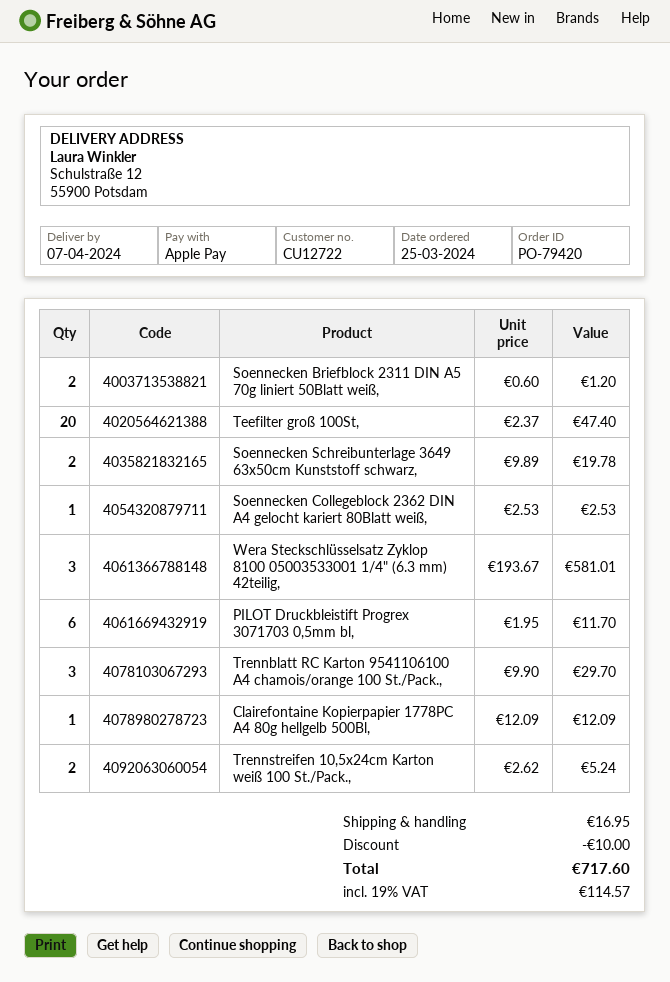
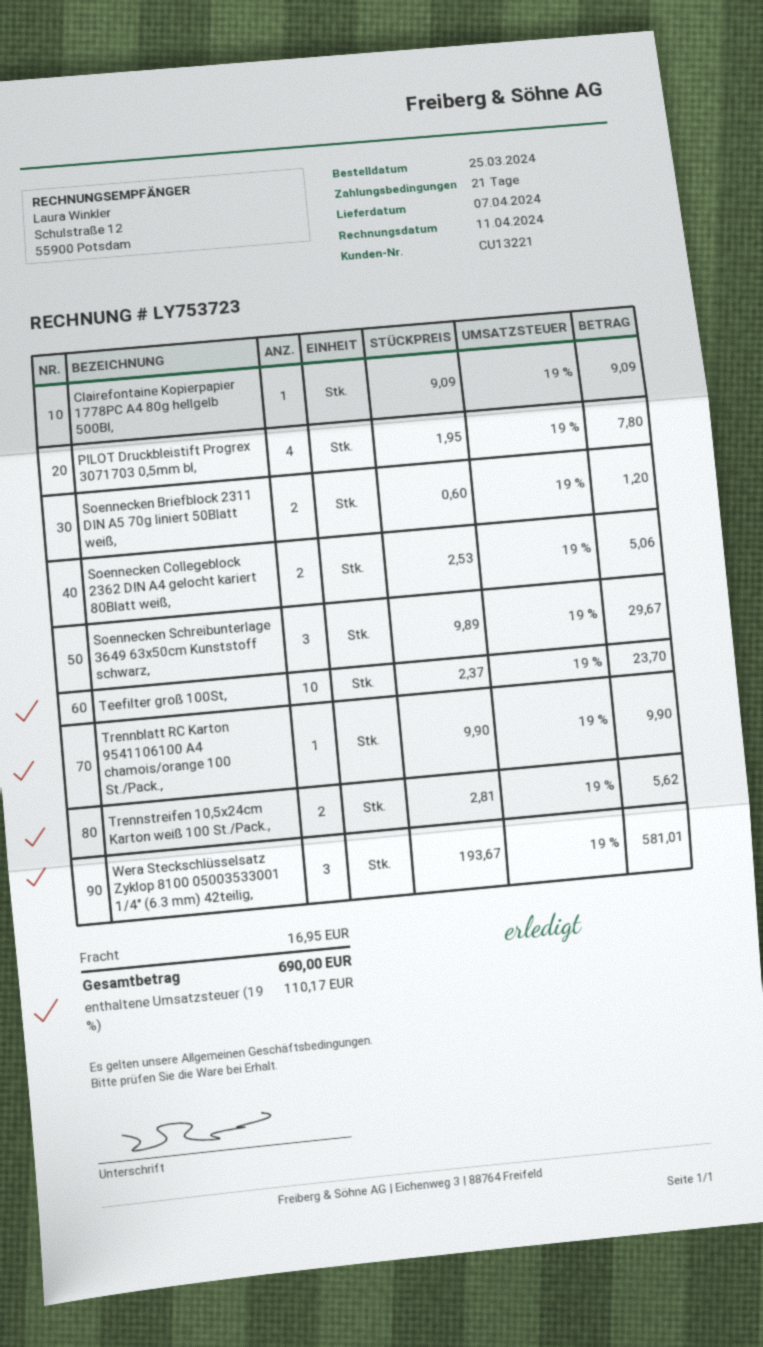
customer number: CU12722 -> CU13221
Teefilter groß 100St,: 20 x 2.37 = 47.40 -> 10 x 2.37 = 23.70
Soennecken Schreibunterlage 3649 63x50cm Kunststoff schwarz,: 2 x 9.89 = 19.78 -> 3 x 9.89 = 29.67
Soennecken Collegeblock 2362 DIN A4 gelocht kariert 80Blatt weiß,: 1 x 2.53 = 2.53 -> 2 x 2.53 = 5.06
PILOT Druckbleistift Progrex 3071703 0,5mm bl,: 6 x 1.95 = 11.70 -> 4 x 1.95 = 7.80
Trennblatt RC Karton 9541106100 A4 chamois/orange 100 St./Pack.,: 3 x 9.90 = 29.70 -> 1 x 9.90 = 9.90
Clairefontaine Kopierpapier 1778PC A4 80g hellgelb 500Bl,: 1 x 12.09 = 12.09 -> 1 x 9.09 = 9.09
Trennstreifen 10,5x24cm Karton weiß 100 St./Pack.,: 2 x 2.62 = 5.24 -> 2 x 2.81 = 5.62
discount: 10.00 -> none
tax: 19% = 114.57 -> 19% = 110.17
total: 717.60 -> 690.00

